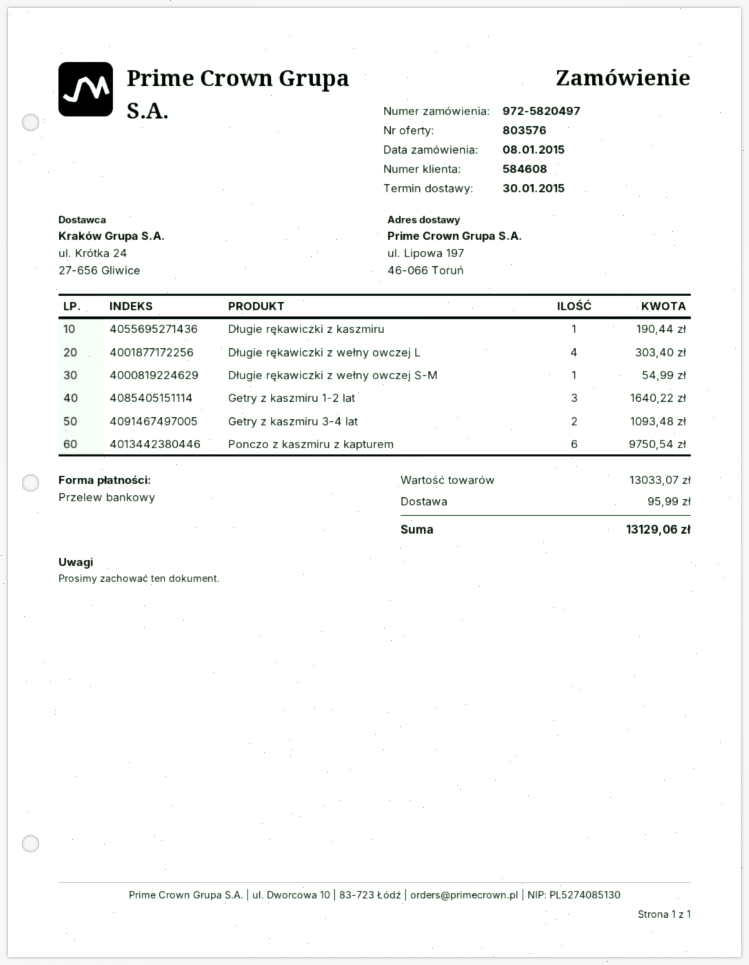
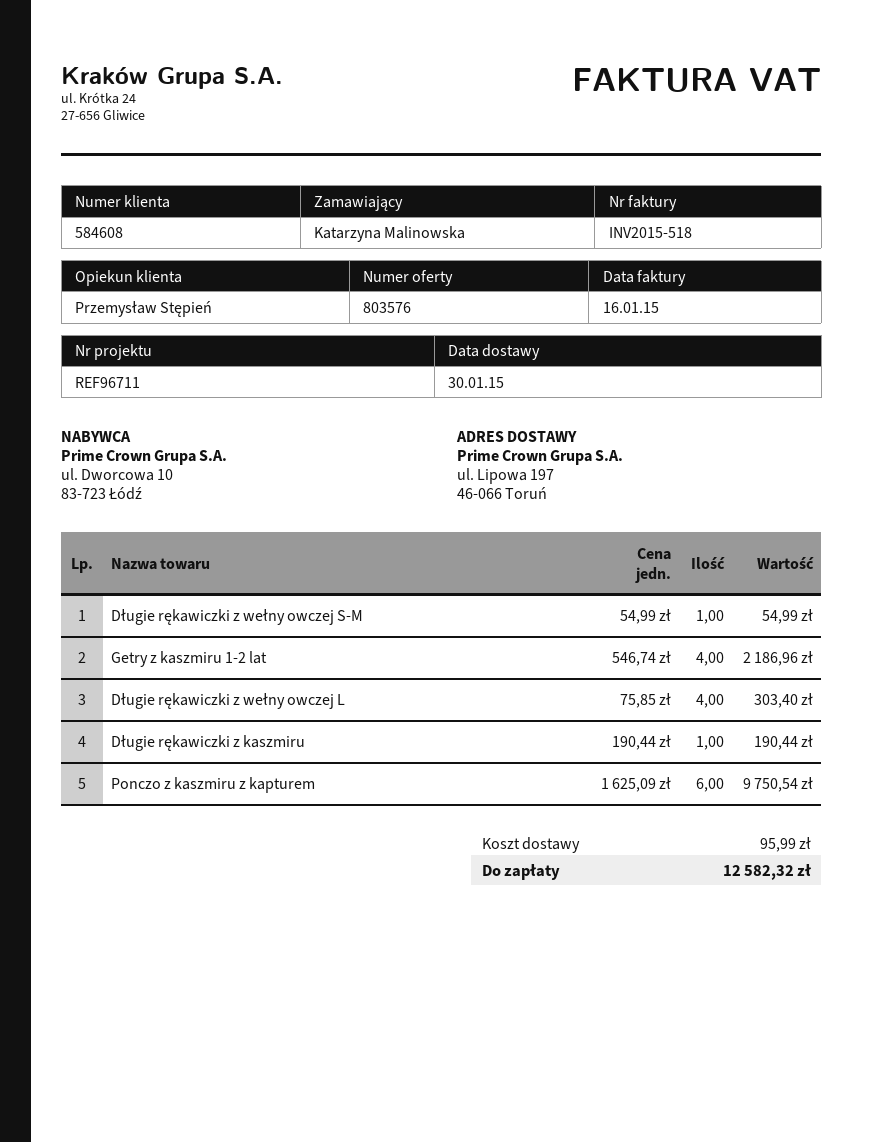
Getry z kaszmiru 1-2 lat: 3 for 1640.22 -> 4 for 2186.96
Getry z kaszmiru 3-4 lat: 2 for 1093.48 -> none
total: 13129.06 -> 12582.32

